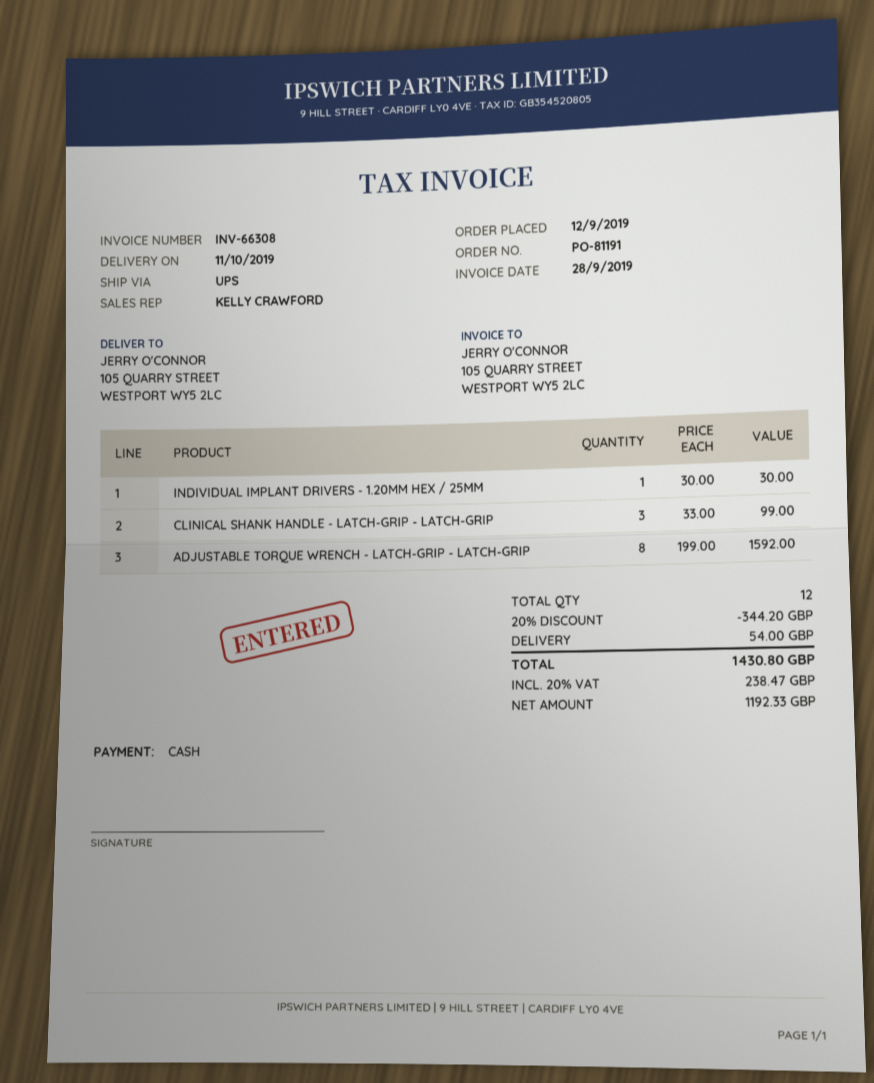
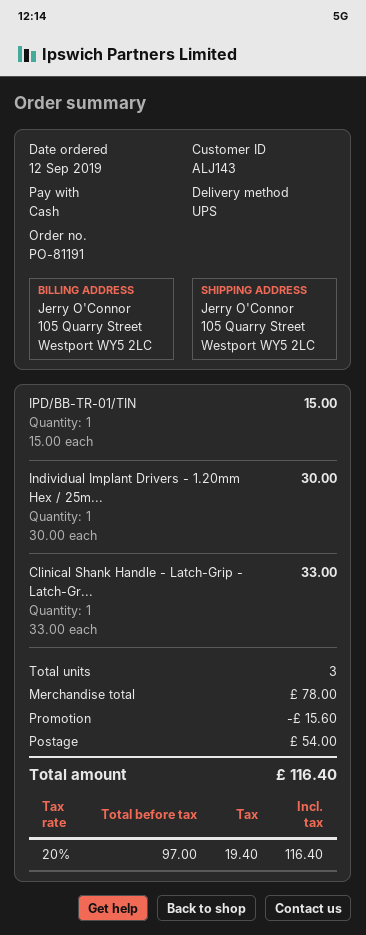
CLINICAL SHANK HANDLE - LATCH-GRIP - LATCH-GRIP: 3 x 33.00 = 99.00 -> 1 x 33.00 = 33.00
ADJUSTABLE TORQUE WRENCH - LATCH-GRIP - LATCH-GRIP: 8 x 199.00 = 1592.00 -> none
IPD/BB-TR-01/TIN: none -> 1 x 15.00 = 15.00
total quantity: 12 -> 3
discount: 344.20 -> 15.60
net: 1192.33 -> 97.00
tax: 20% = 238.47 -> 20% = 19.40
total: 1430.80 -> 116.40

